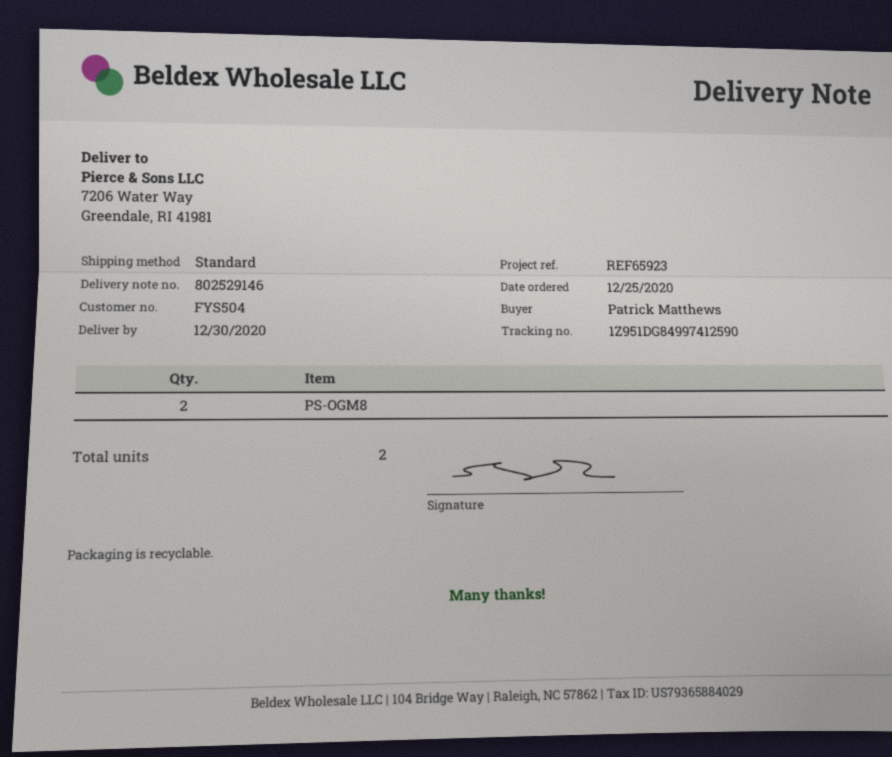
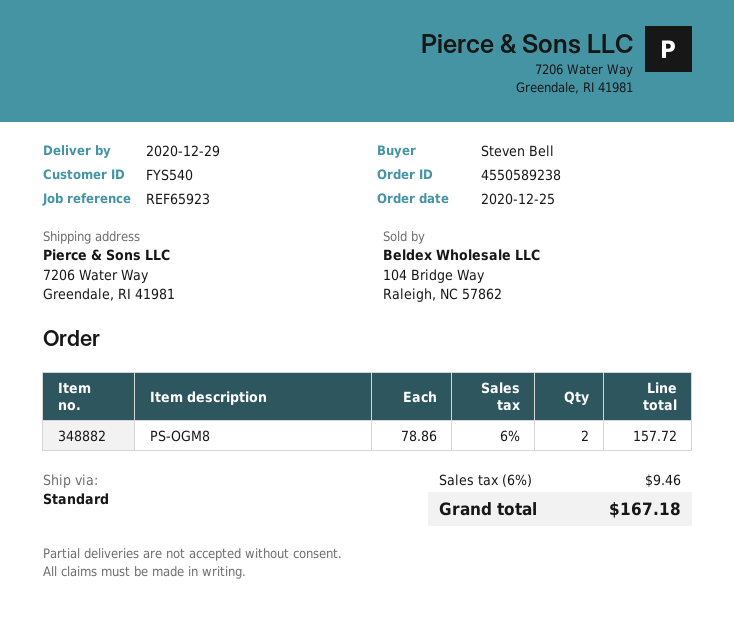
delivery date: 2020-12-30 -> 2020-12-29
customer number: FYS504 -> FYS540
ordered by: Patrick Matthews -> Steven Bell

